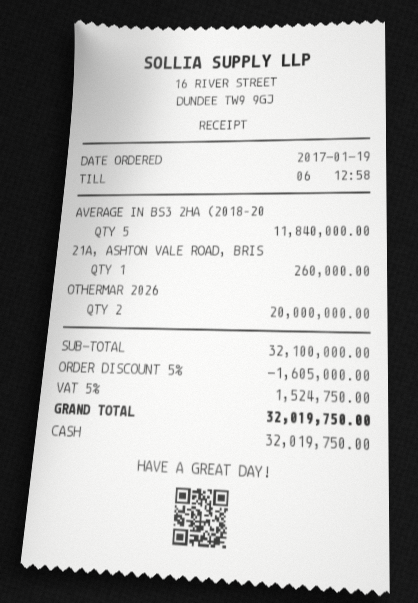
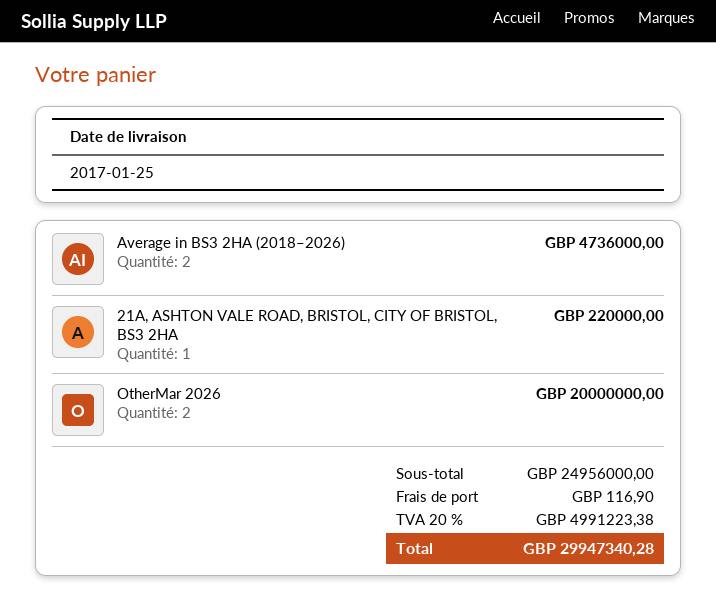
AVERAGE IN BS3 2HA (2018–20: 5 for 11840000.00 -> 2 for 4736000.00
21A, ASHTON VALE ROAD, BRIS: 1 for 260000.00 -> 1 for 220000.00
subtotal: 32100000.00 -> 24956000.00
discount: 5% = 1605000.00 -> none
shipping: none -> 116.90
tax: 5% = 1524750.00 -> 20% = 4991223.38
total: 32019750.00 -> 29947340.28

